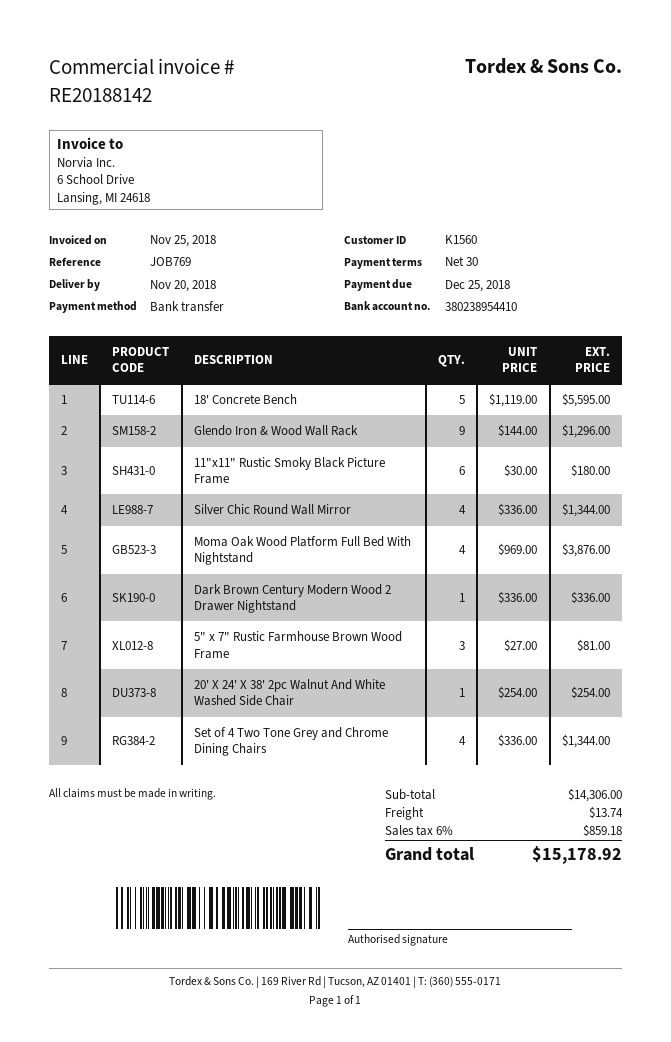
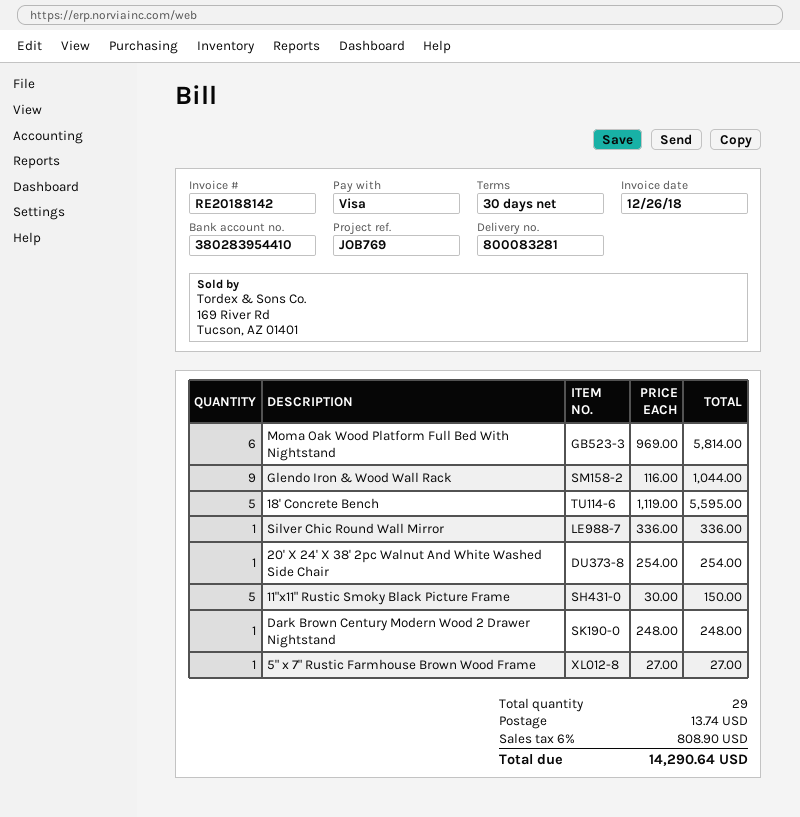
invoice date: 2018-11-25 -> 2018-12-26
payment method: bank transfer -> Visa
bank account: 380238954410 -> 380283954410
Glendo Iron & Wood Wall Rack: 9 x 144.00 = 1296.00 -> 9 x 116.00 = 1044.00
11"x11" Rustic Smoky Black Picture Frame: 6 x 30.00 = 180.00 -> 5 x 30.00 = 150.00
Silver Chic Round Wall Mirror: 4 x 336.00 = 1344.00 -> 1 x 336.00 = 336.00
Moma Oak Wood Platform Full Bed With Nightstand: 4 x 969.00 = 3876.00 -> 6 x 969.00 = 5814.00
Dark Brown Century Modern Wood 2 Drawer Nightstand: 1 x 336.00 = 336.00 -> 1 x 248.00 = 248.00
5" x 7" Rustic Farmhouse Brown Wood Frame: 3 x 27.00 = 81.00 -> 1 x 27.00 = 27.00
Set of 4 Two Tone Grey and Chrome Dining Chairs: 4 x 336.00 = 1344.00 -> none
tax: 6% = 859.18 -> 6% = 808.90
total: 15178.92 -> 14290.64

